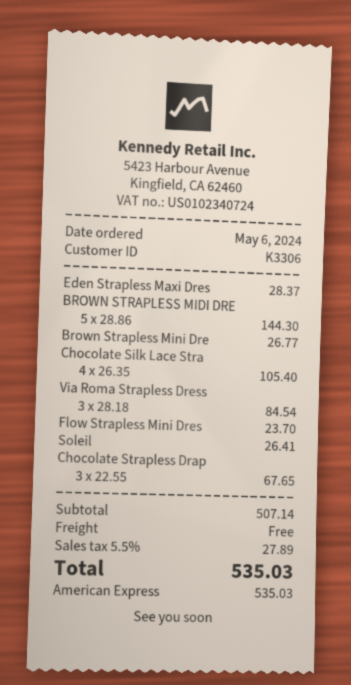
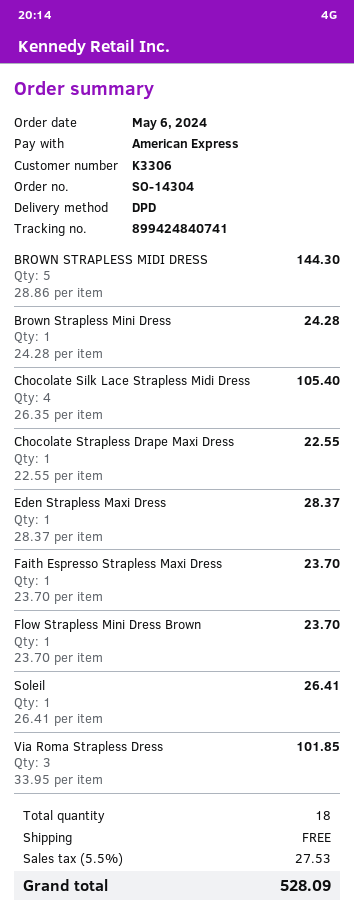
Brown Strapless Mini Dre: 1 x 26.77 = 26.77 -> 1 x 24.28 = 24.28
Via Roma Strapless Dress: 3 x 28.18 = 84.54 -> 3 x 33.95 = 101.85
Chocolate Strapless Drap: 3 x 22.55 = 67.65 -> 1 x 22.55 = 22.55
Faith Espresso Strapless Maxi Dress: none -> 1 x 23.70 = 23.70
tax: 5.5% = 27.89 -> 5.5% = 27.53
total: 535.03 -> 528.09

